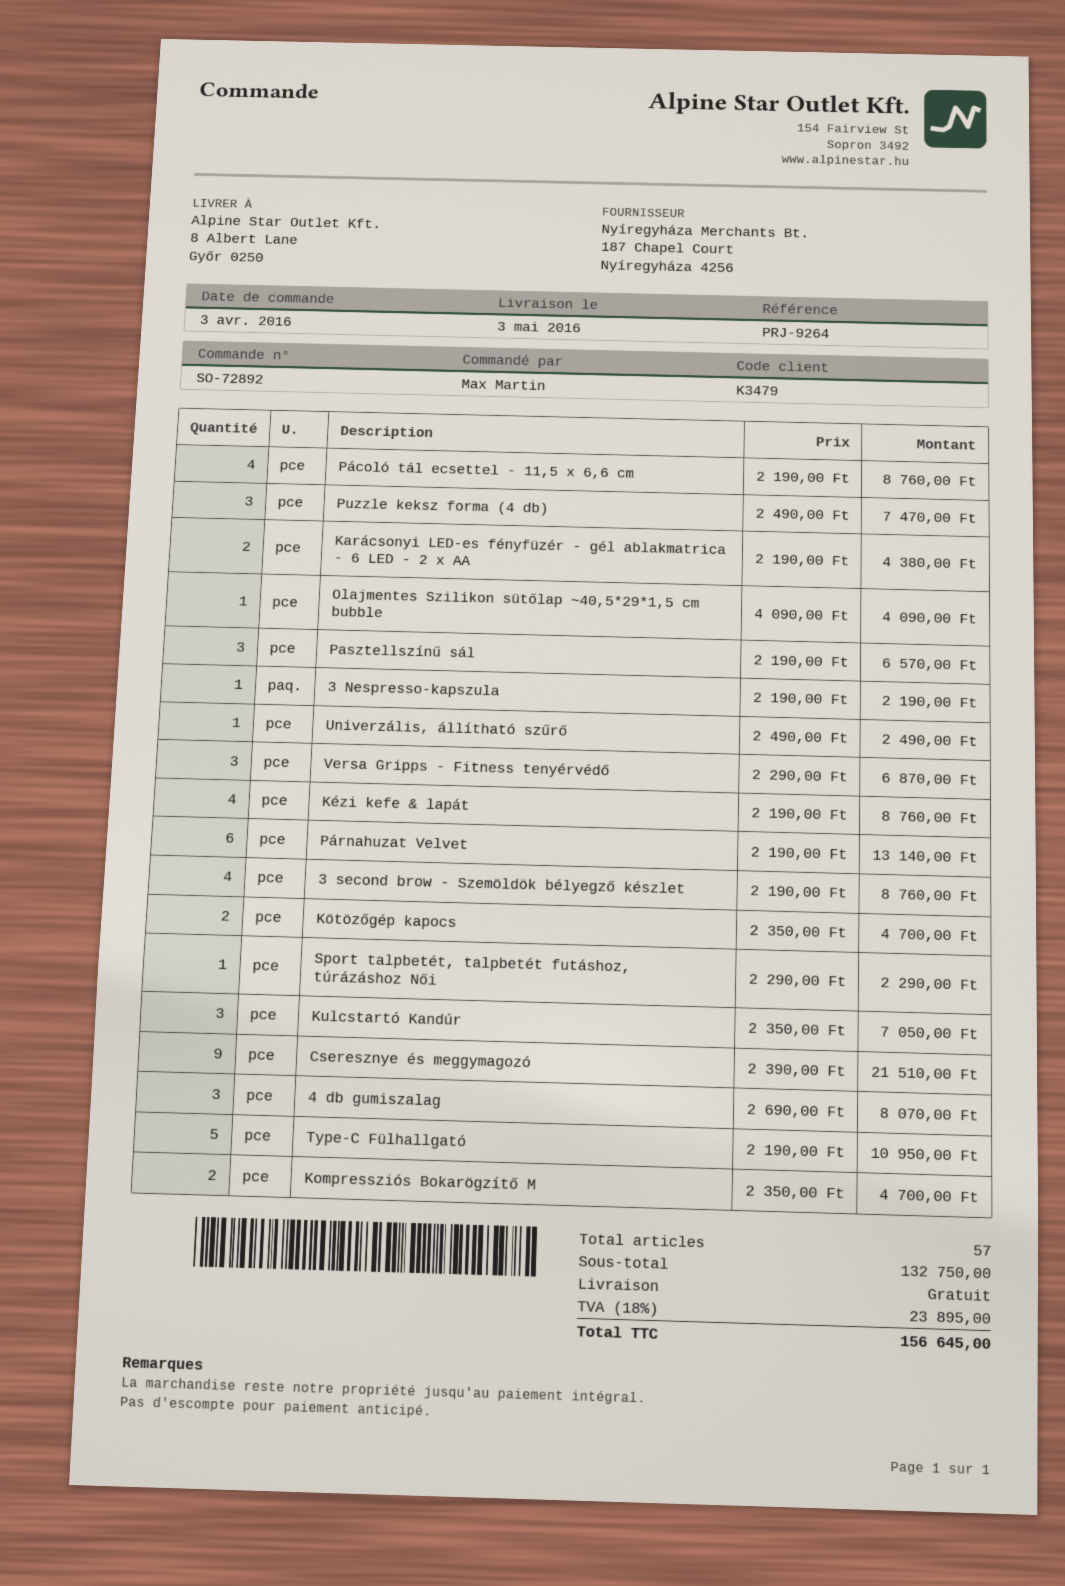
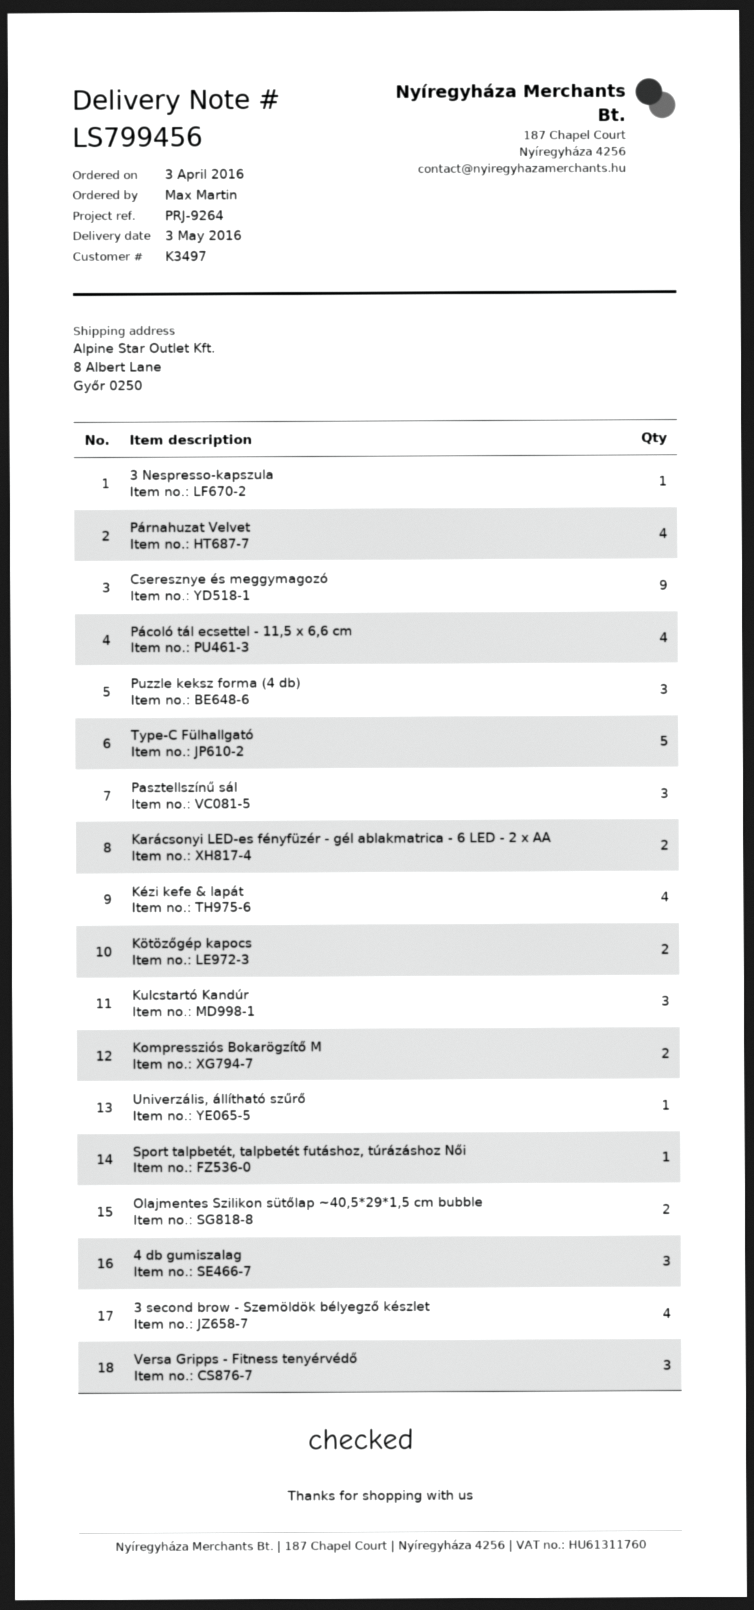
customer number: K3479 -> K3497
Olajmentes Szilikon sütőlap ~40,5*29*1,5 cm bubble: 1 -> 2
Párnahuzat Velvet: 6 -> 4

